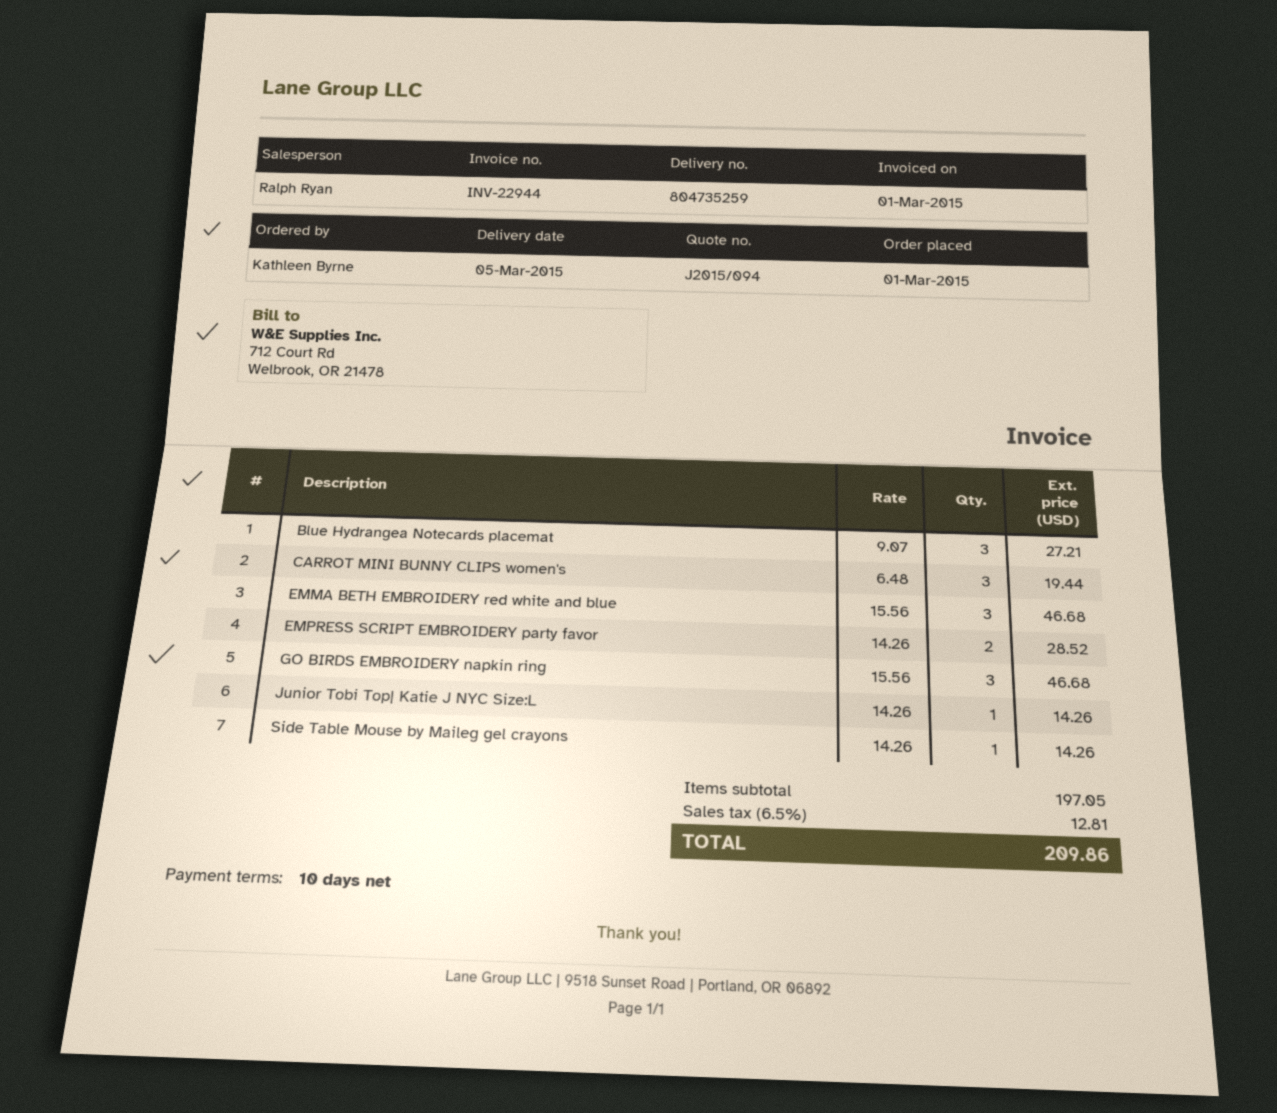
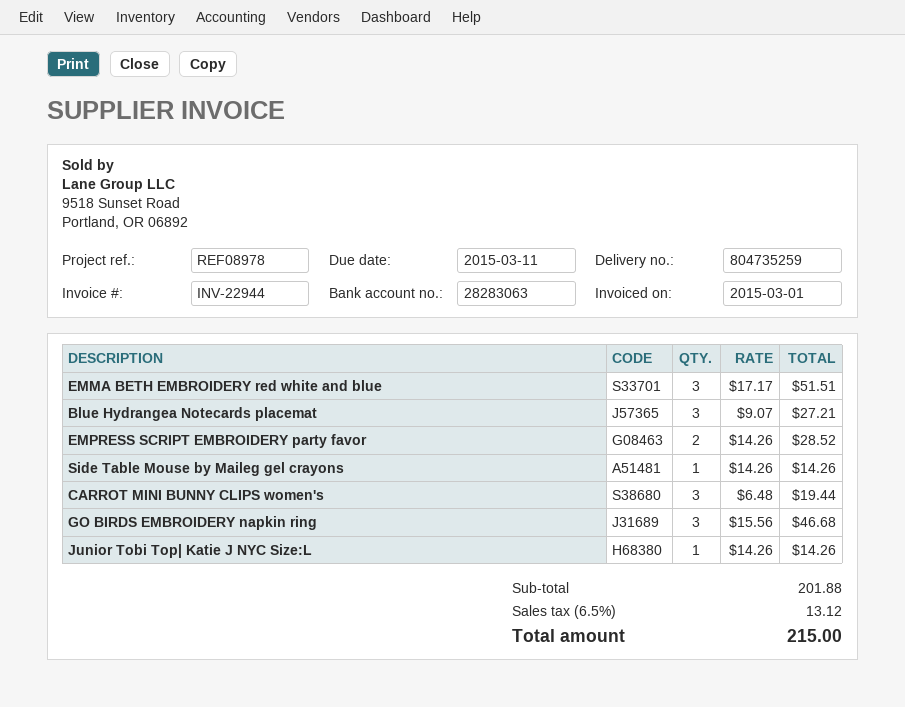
EMMA BETH EMBROIDERY red white and blue: 3 x 15.56 = 46.68 -> 3 x 17.17 = 51.51
subtotal: 197.05 -> 201.88
tax: 6.5% = 12.81 -> 6.5% = 13.12
total: 209.86 -> 215.00

